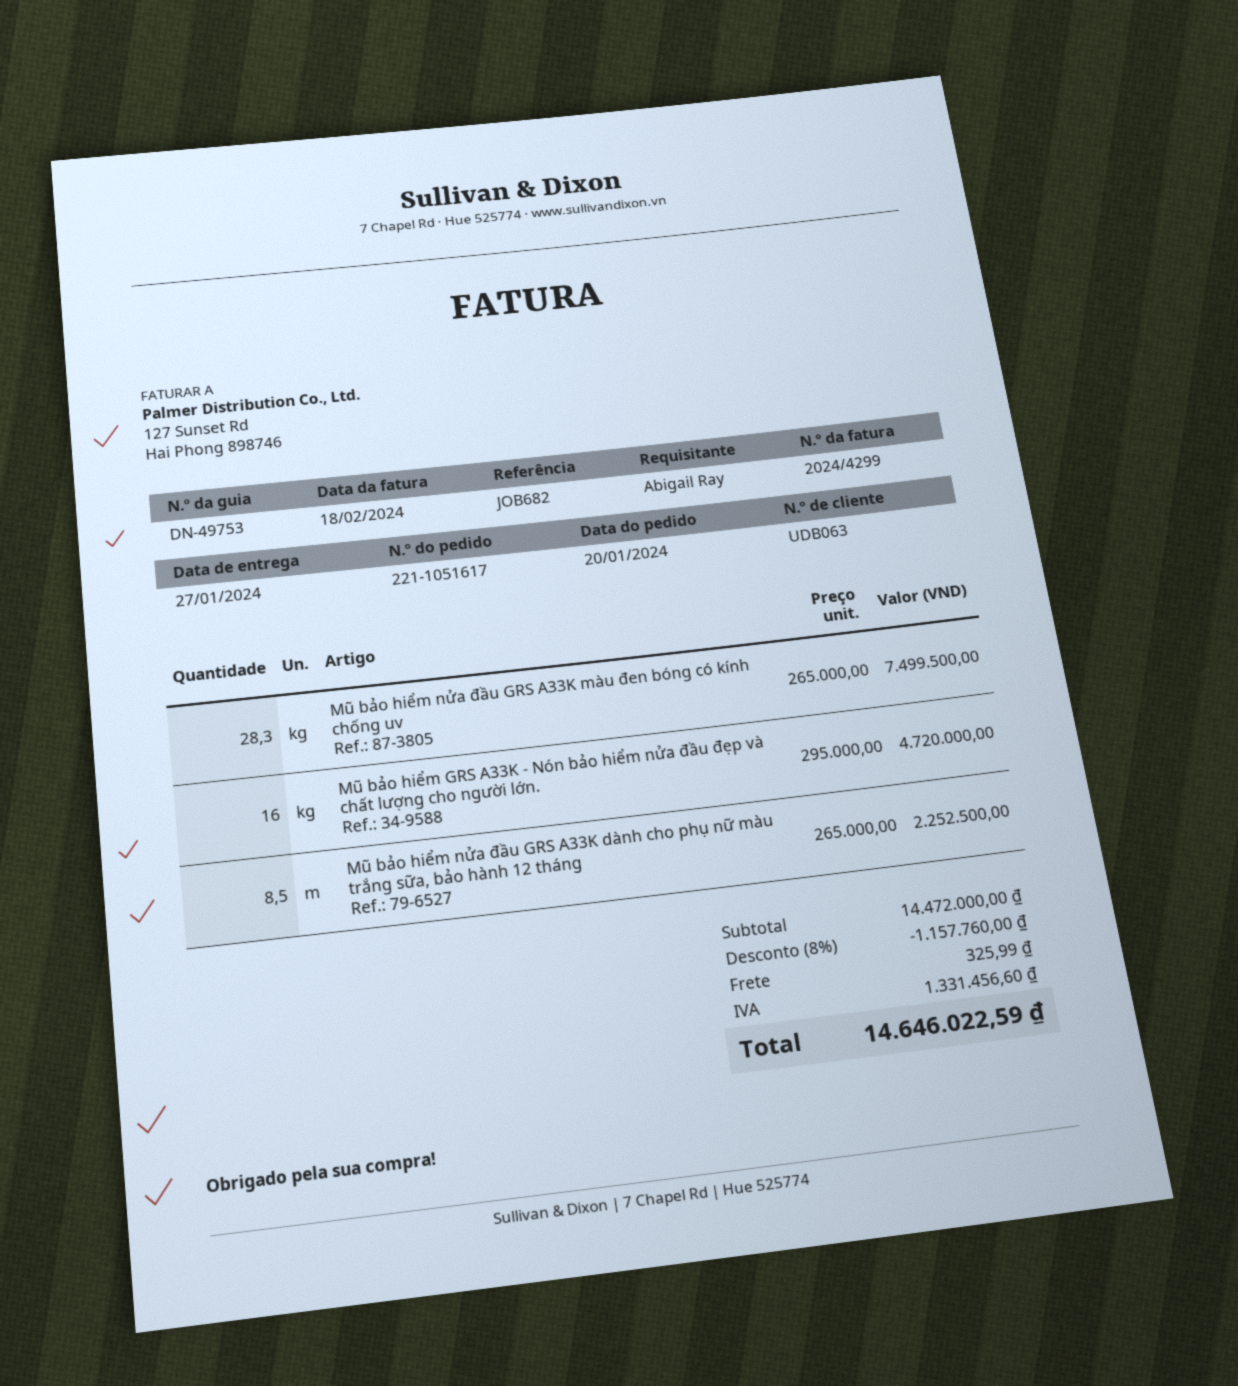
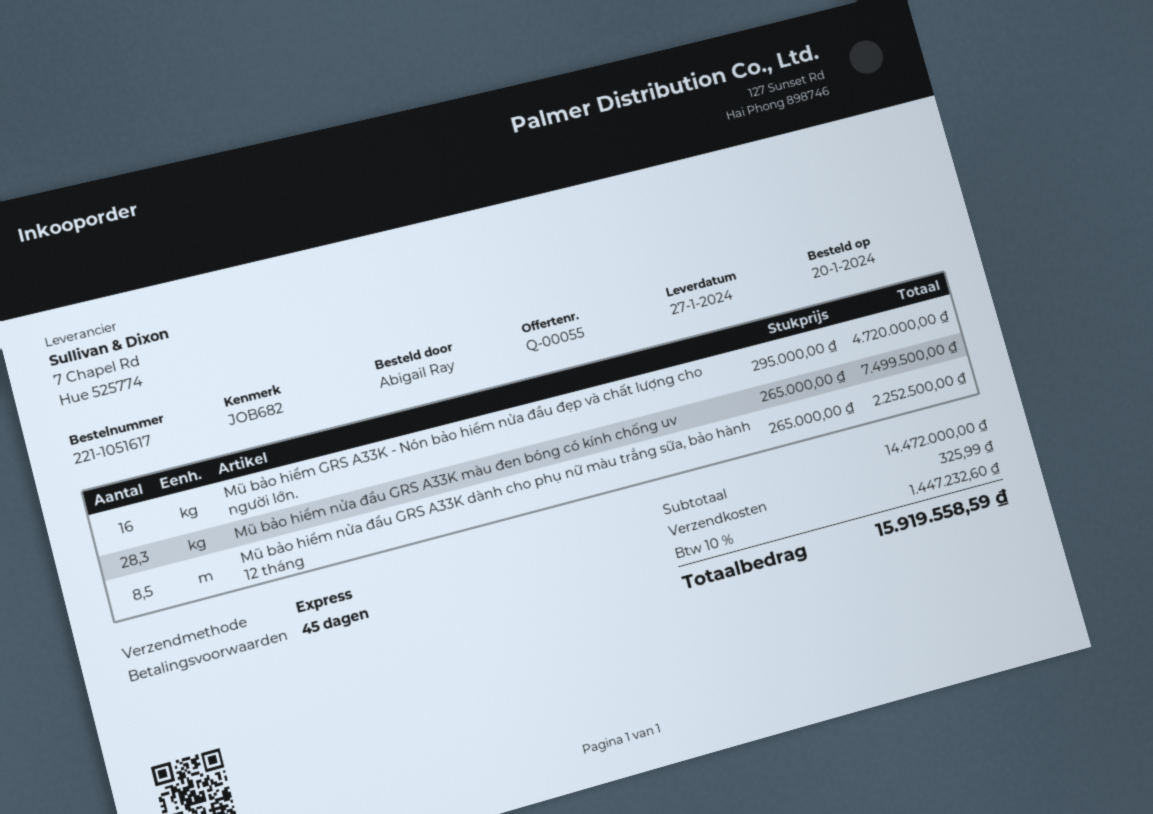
discount: 8% = 1157760.00 -> none
tax: 1331456.60 -> 1447232.60
total: 14646022.59 -> 15919558.59

